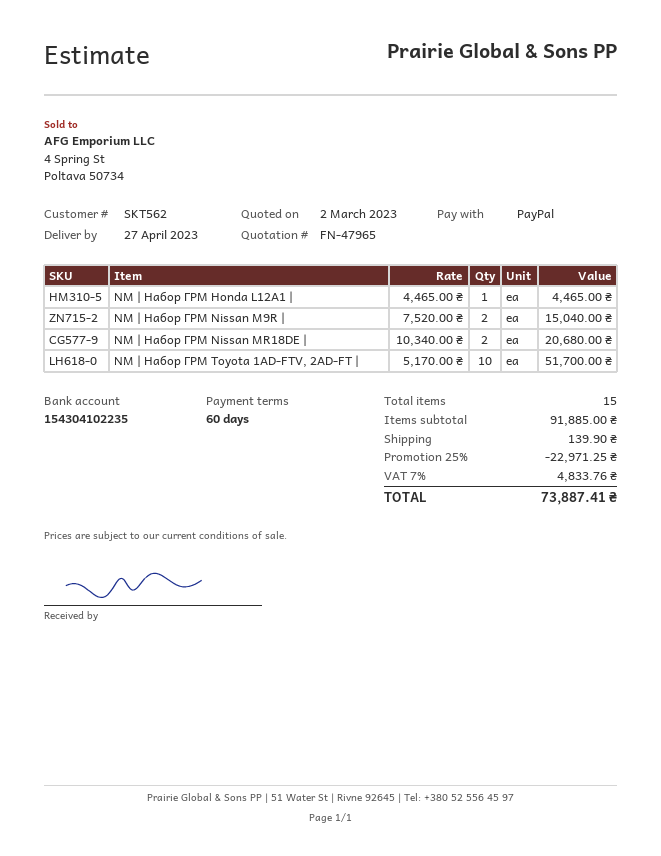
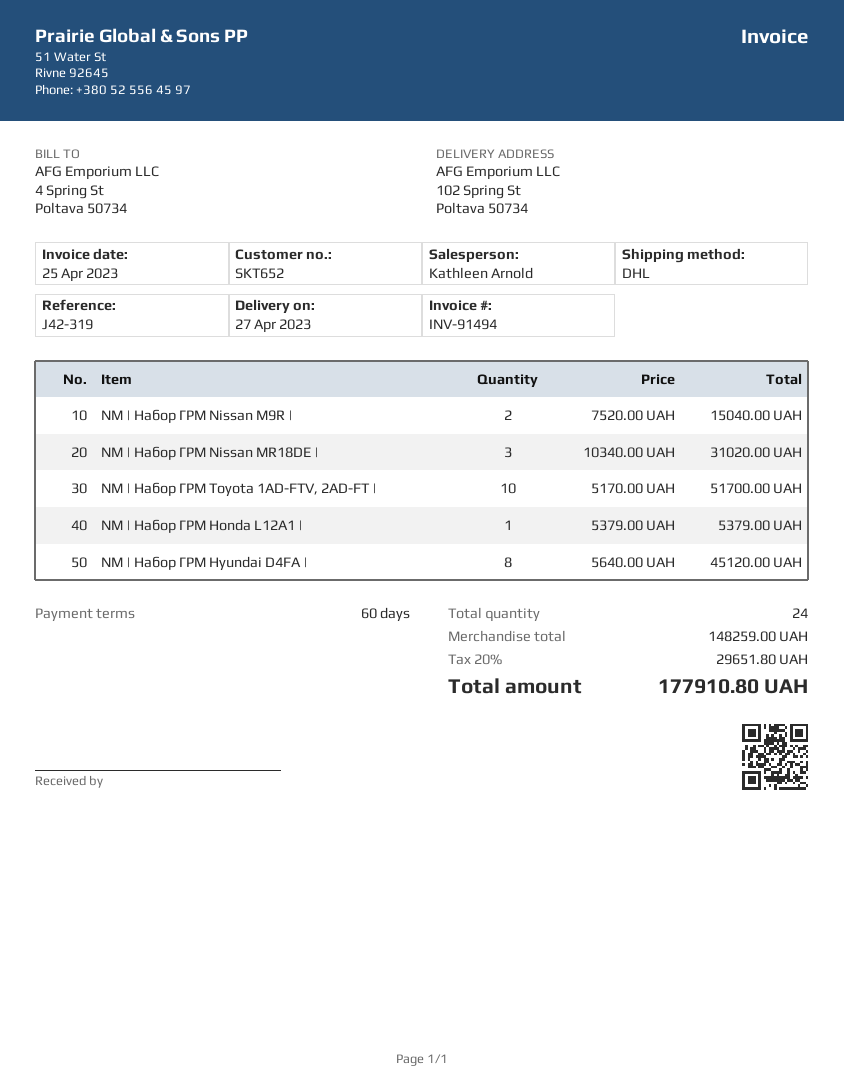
customer number: SKT562 -> SKT652
NM | Набор ГРМ Honda L12A1 |: 1 x 4465.00 = 4465.00 -> 1 x 5379.00 = 5379.00
NM | Набор ГРМ Nissan MR18DE |: 2 x 10340.00 = 20680.00 -> 3 x 10340.00 = 31020.00
NM | Набор ГРМ Hyundai D4FA |: none -> 8 x 5640.00 = 45120.00
total quantity: 15 -> 24
subtotal: 91885.00 -> 148259.00
discount: 25% = 22971.25 -> none
shipping: 139.90 -> none
tax: 7% = 4833.76 -> 20% = 29651.80
total: 73887.41 -> 177910.80

